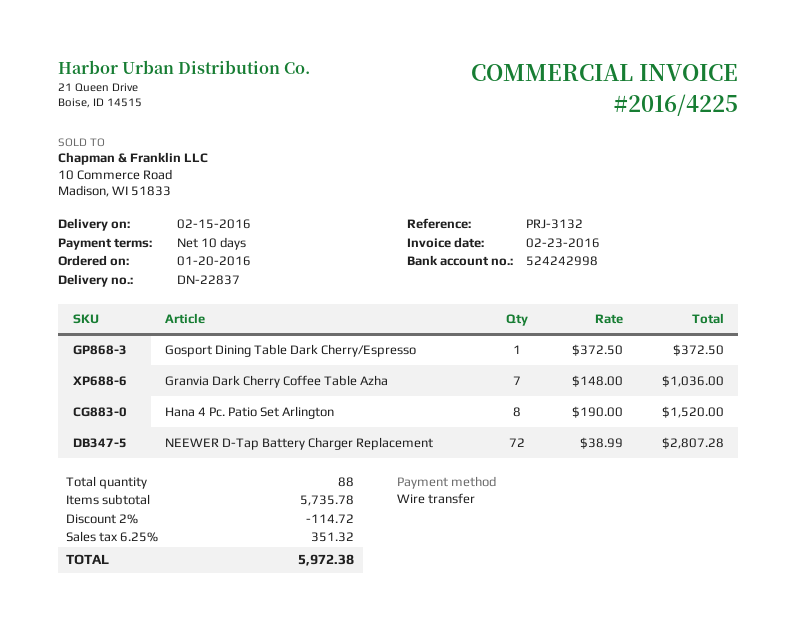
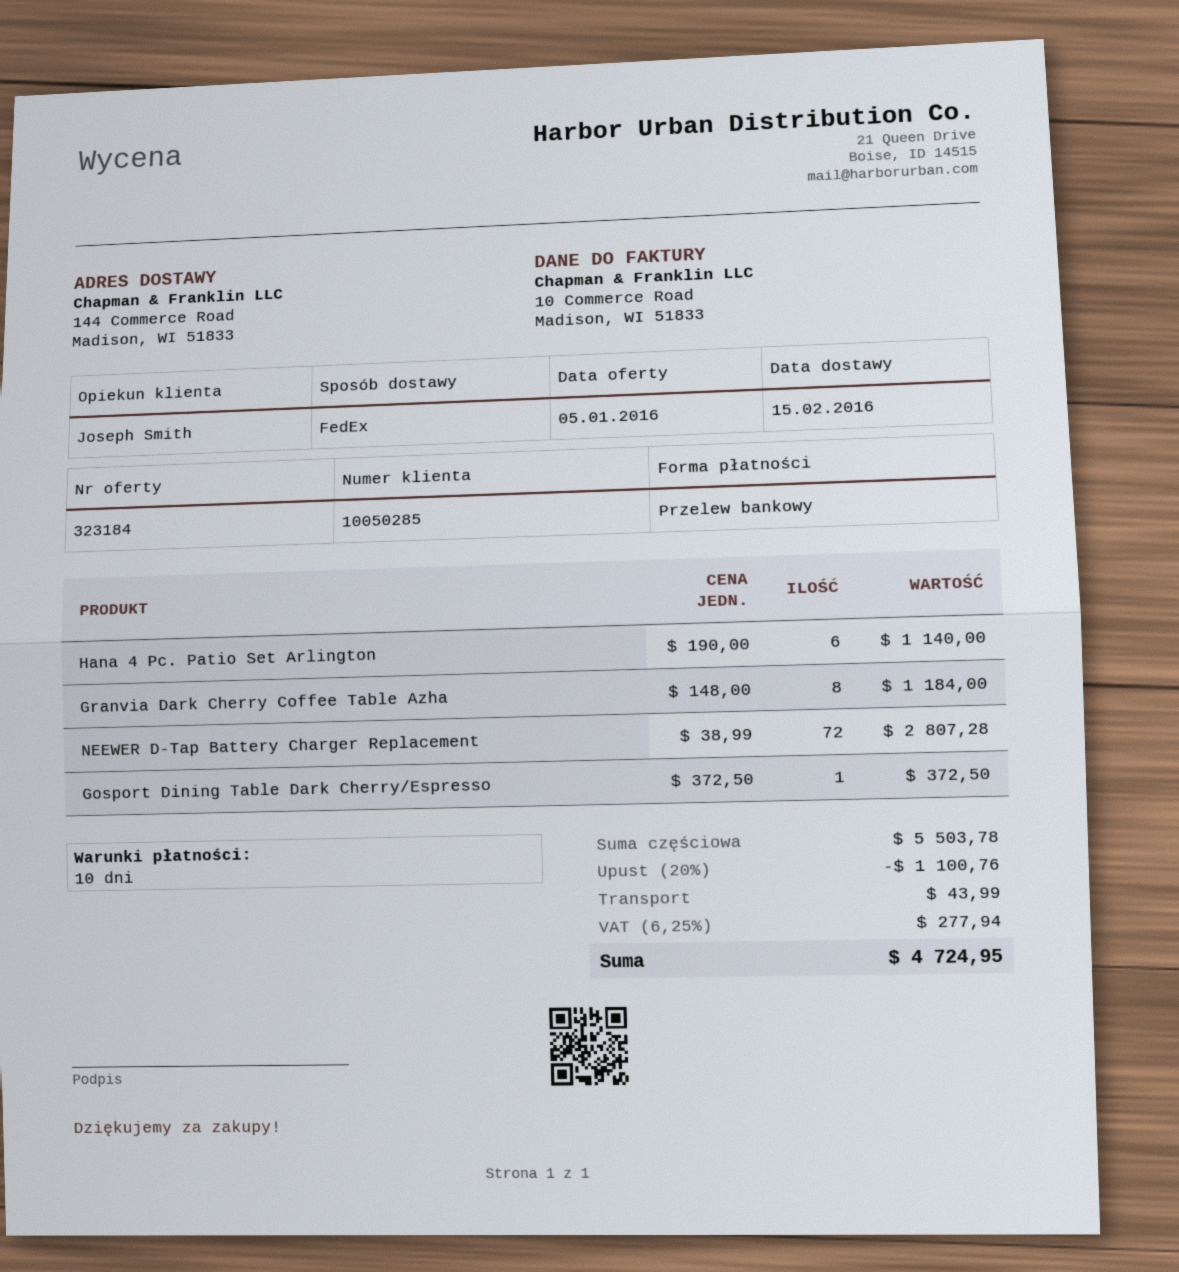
Granvia Dark Cherry Coffee Table Azha: 7 x 148.00 = 1036.00 -> 8 x 148.00 = 1184.00
Hana 4 Pc. Patio Set Arlington: 8 x 190.00 = 1520.00 -> 6 x 190.00 = 1140.00
subtotal: 5735.78 -> 5503.78
discount: 2% = 114.72 -> 20% = 1100.76
shipping: none -> 43.99
tax: 6.25% = 351.32 -> 6.25% = 277.94
total: 5972.38 -> 4724.95

